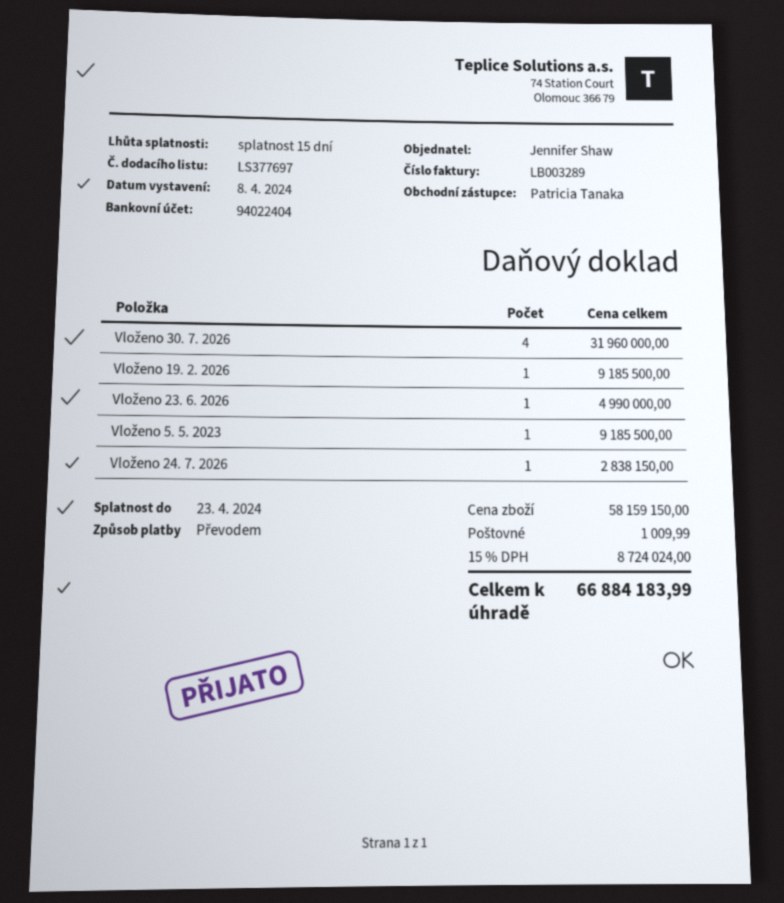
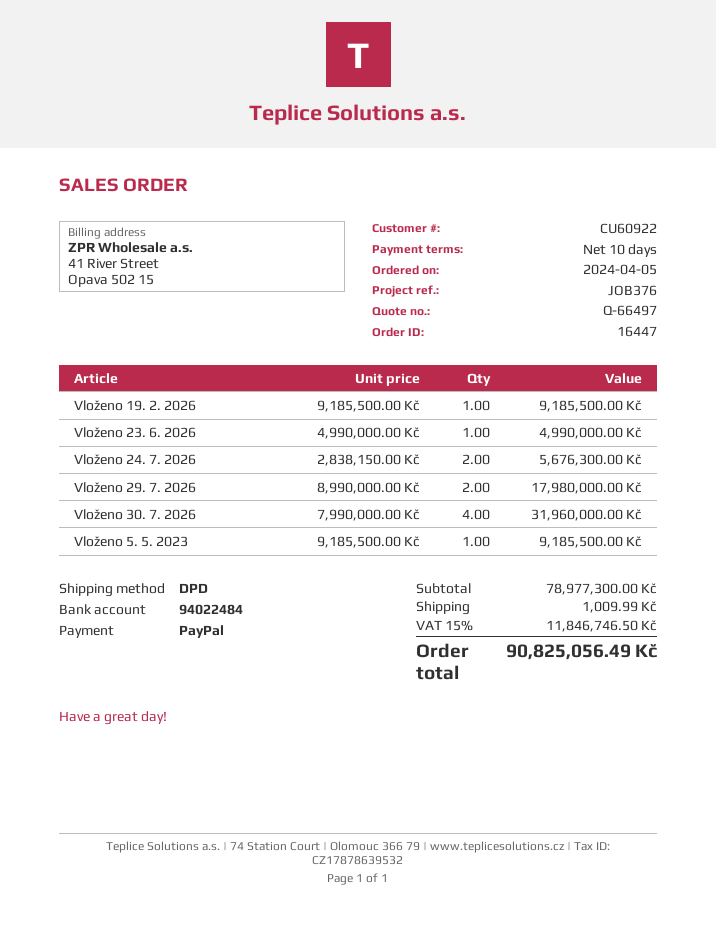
payment terms: 15 days -> 10 days
payment method: bank transfer -> PayPal
bank account: 94022404 -> 94022484
Vloženo 24. 7. 2026: 1 for 2838150.00 -> 2 for 5676300.00
Vloženo 29. 7. 2026: none -> 2 for 17980000.00
subtotal: 58159150.00 -> 78977300.00
tax: 15% = 8724024.00 -> 15% = 11846746.50
total: 66884183.99 -> 90825056.49

